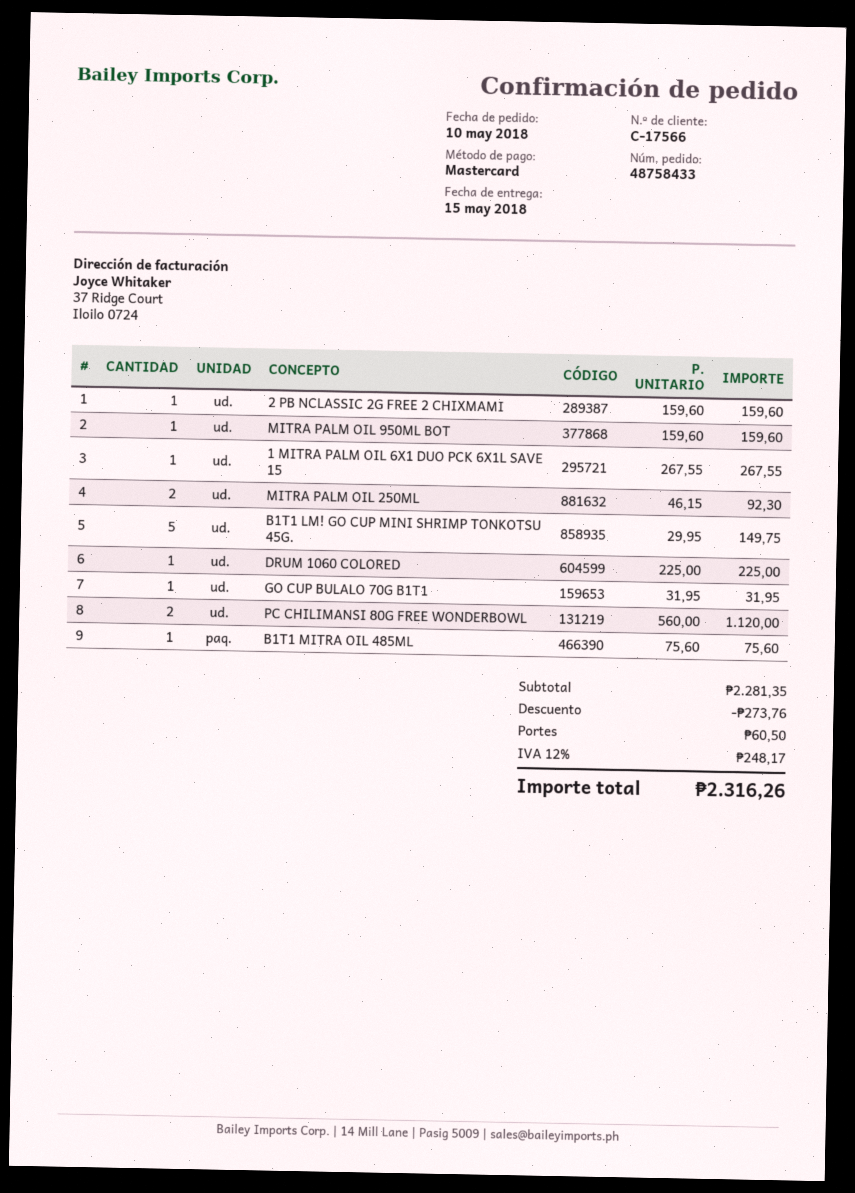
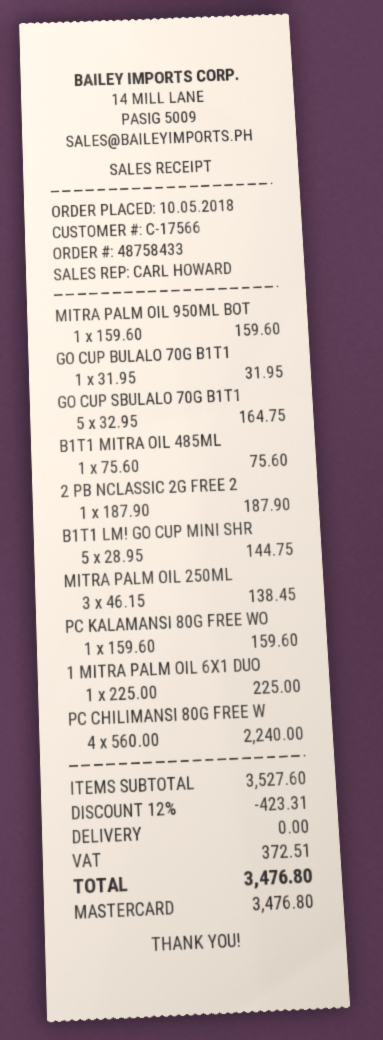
2 PB NCLASSIC 2G FREE 2 CHIXMAMI: 1 x 159.60 = 159.60 -> 1 x 187.90 = 187.90
1 MITRA PALM OIL 6X1 DUO PCK 6X1L SAVE 15: 1 x 267.55 = 267.55 -> 1 x 225.00 = 225.00
MITRA PALM OIL 250ML: 2 x 46.15 = 92.30 -> 3 x 46.15 = 138.45
B1T1 LM! GO CUP MINI SHRIMP TONKOTSU 45G.: 5 x 29.95 = 149.75 -> 5 x 28.95 = 144.75
DRUM 1060 COLORED: 1 x 225.00 = 225.00 -> none
PC CHILIMANSI 80G FREE WONDERBOWL: 2 x 560.00 = 1120.00 -> 4 x 560.00 = 2240.00
GO CUP SBULALO 70G B1T1: none -> 5 x 32.95 = 164.75
PC KALAMANSI 80G FREE WO: none -> 1 x 159.60 = 159.60
subtotal: 2281.35 -> 3527.60
discount: 273.76 -> 423.31
shipping: 60.50 -> 0.00
tax: 248.17 -> 372.51
total: 2316.26 -> 3476.80

